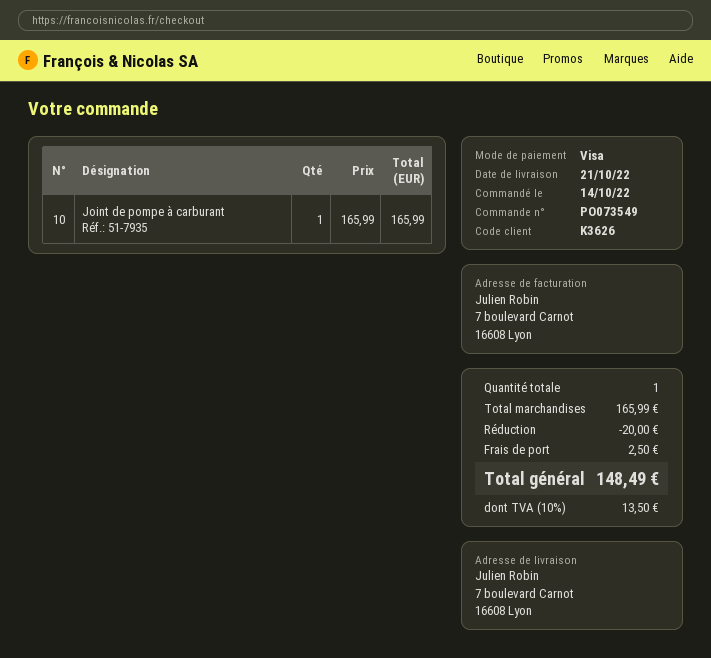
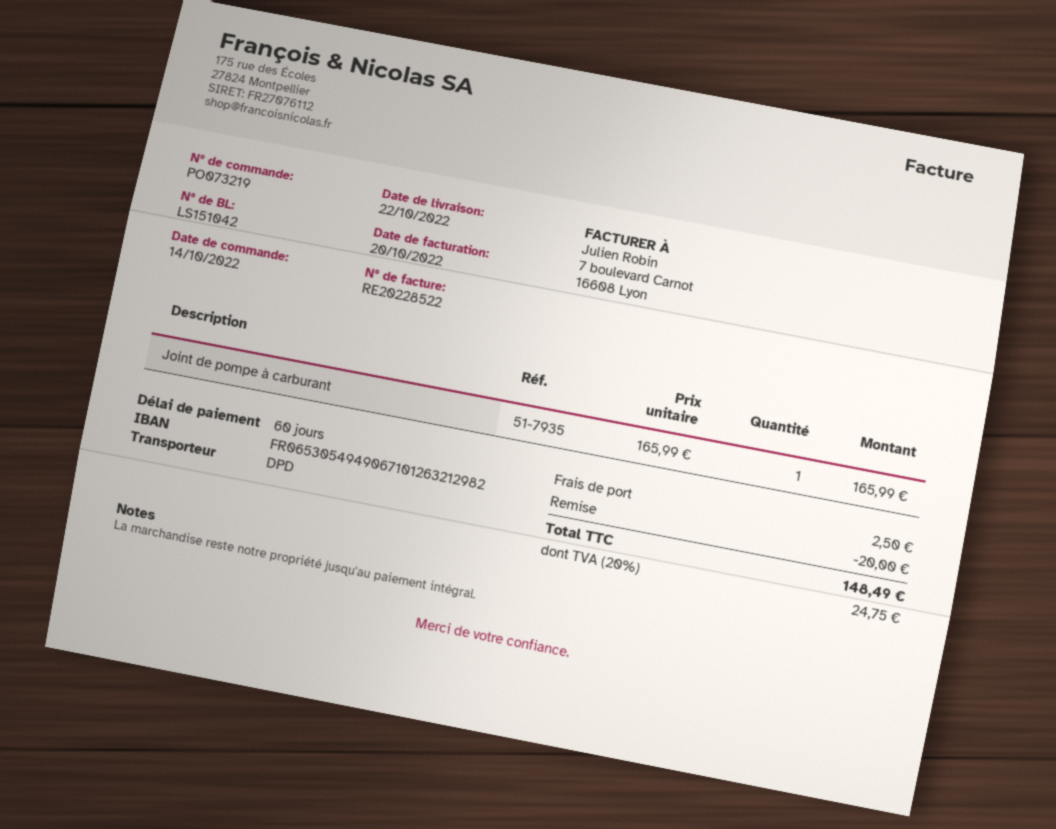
order number: PO073549 -> PO073219
delivery date: 2022-10-21 -> 2022-10-22
tax: 10% = 13.50 -> 20% = 24.75

